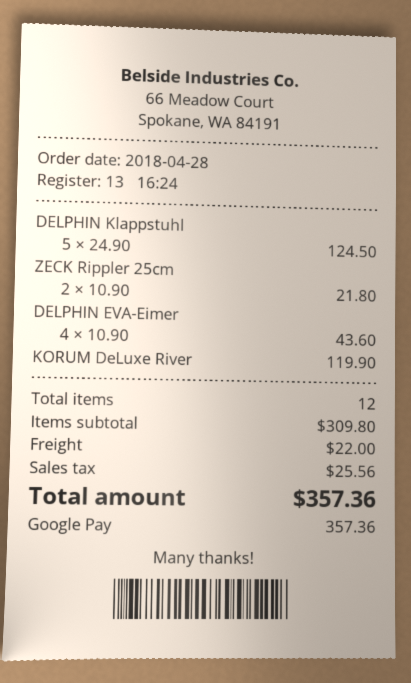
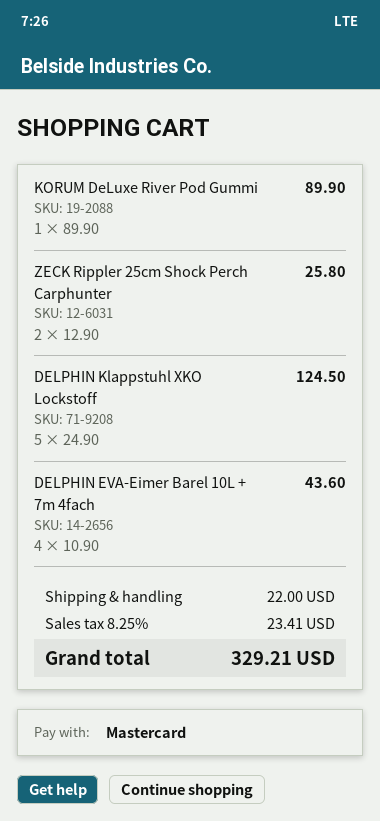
payment method: Google Pay -> Mastercard
ZECK Rippler 25cm: 2 x 10.90 = 21.80 -> 2 x 12.90 = 25.80
KORUM DeLuxe River: 1 x 119.90 = 119.90 -> 1 x 89.90 = 89.90
tax: 25.56 -> 23.41
total: 357.36 -> 329.21

